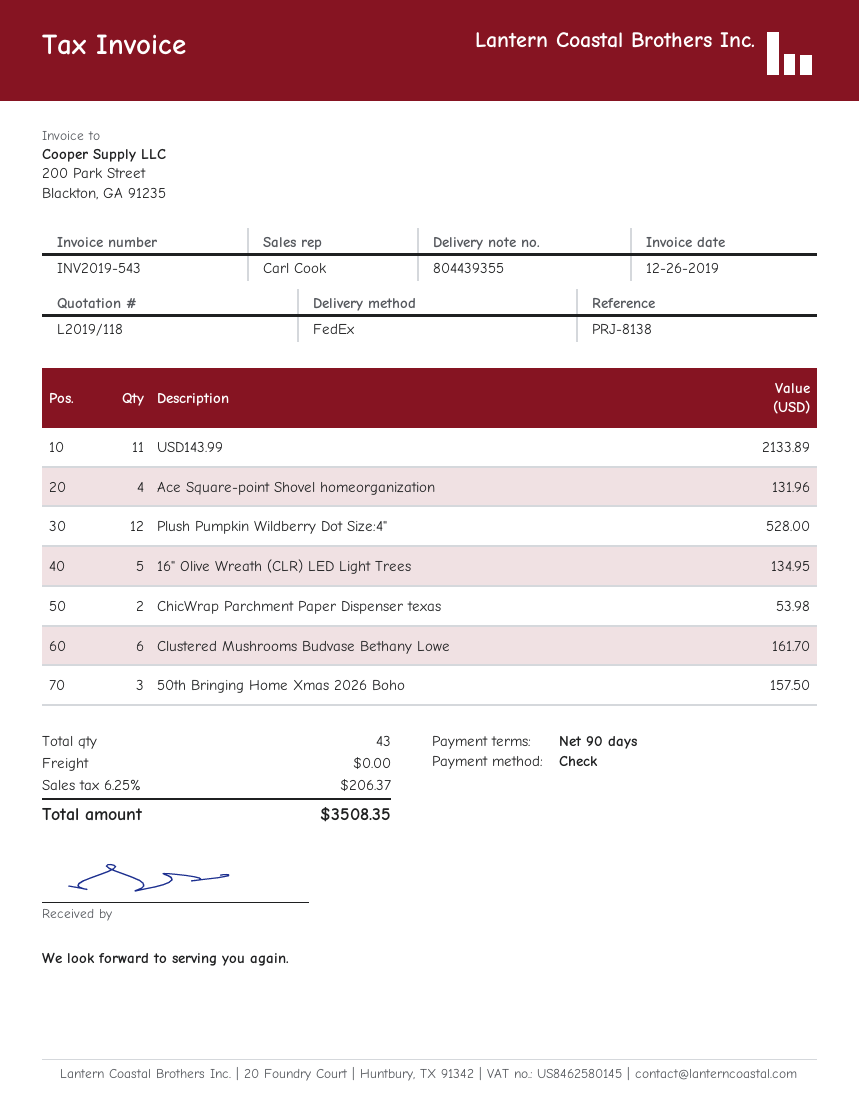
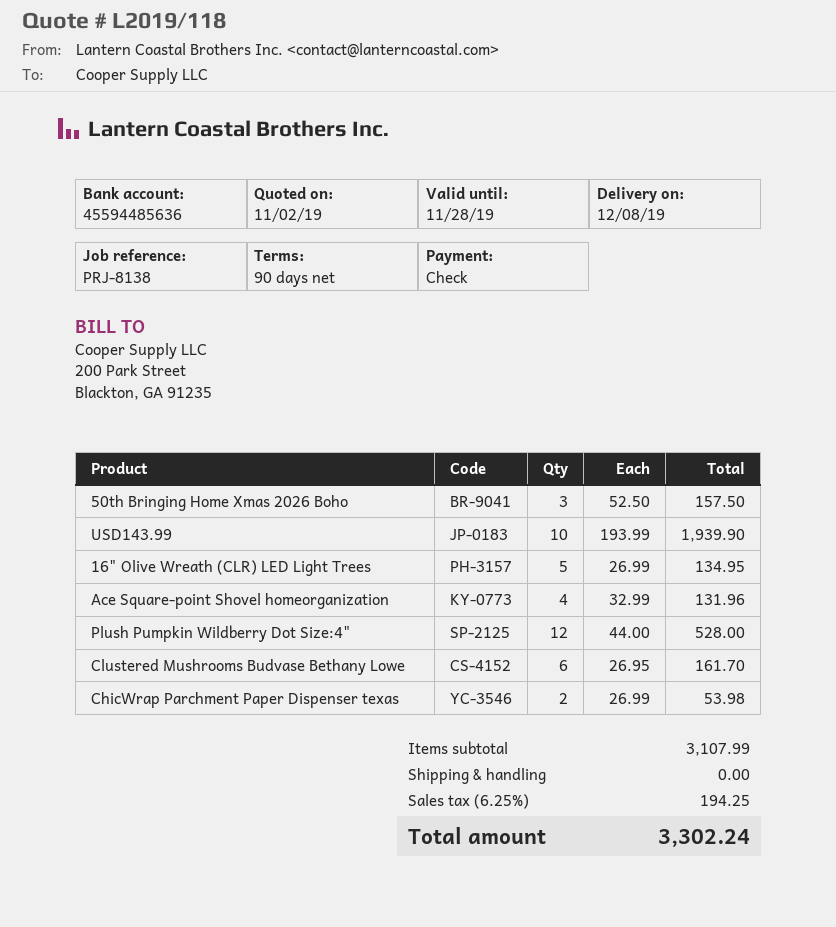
USD143.99: 11 for 2133.89 -> 10 for 1939.90
tax: 6.25% = 206.37 -> 6.25% = 194.25
total: 3508.35 -> 3302.24

